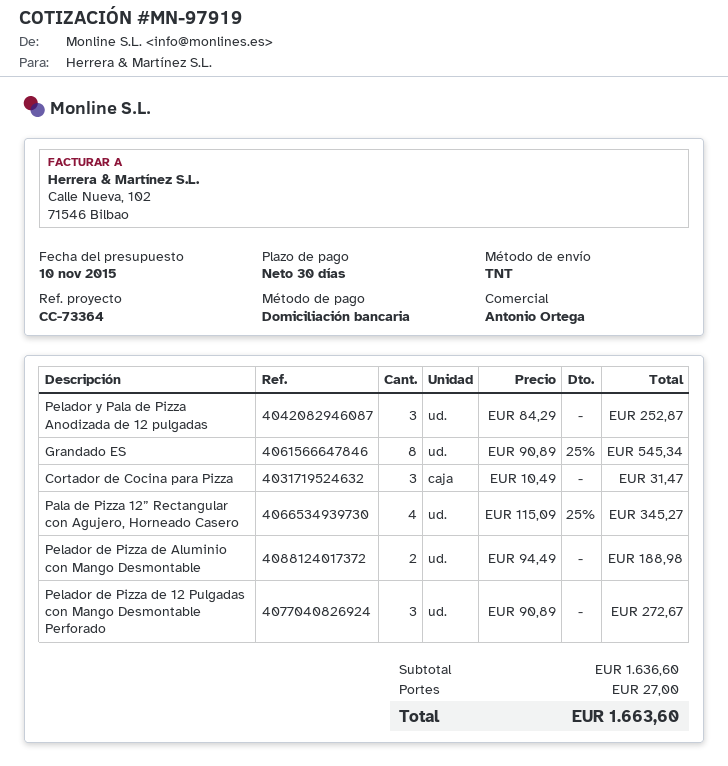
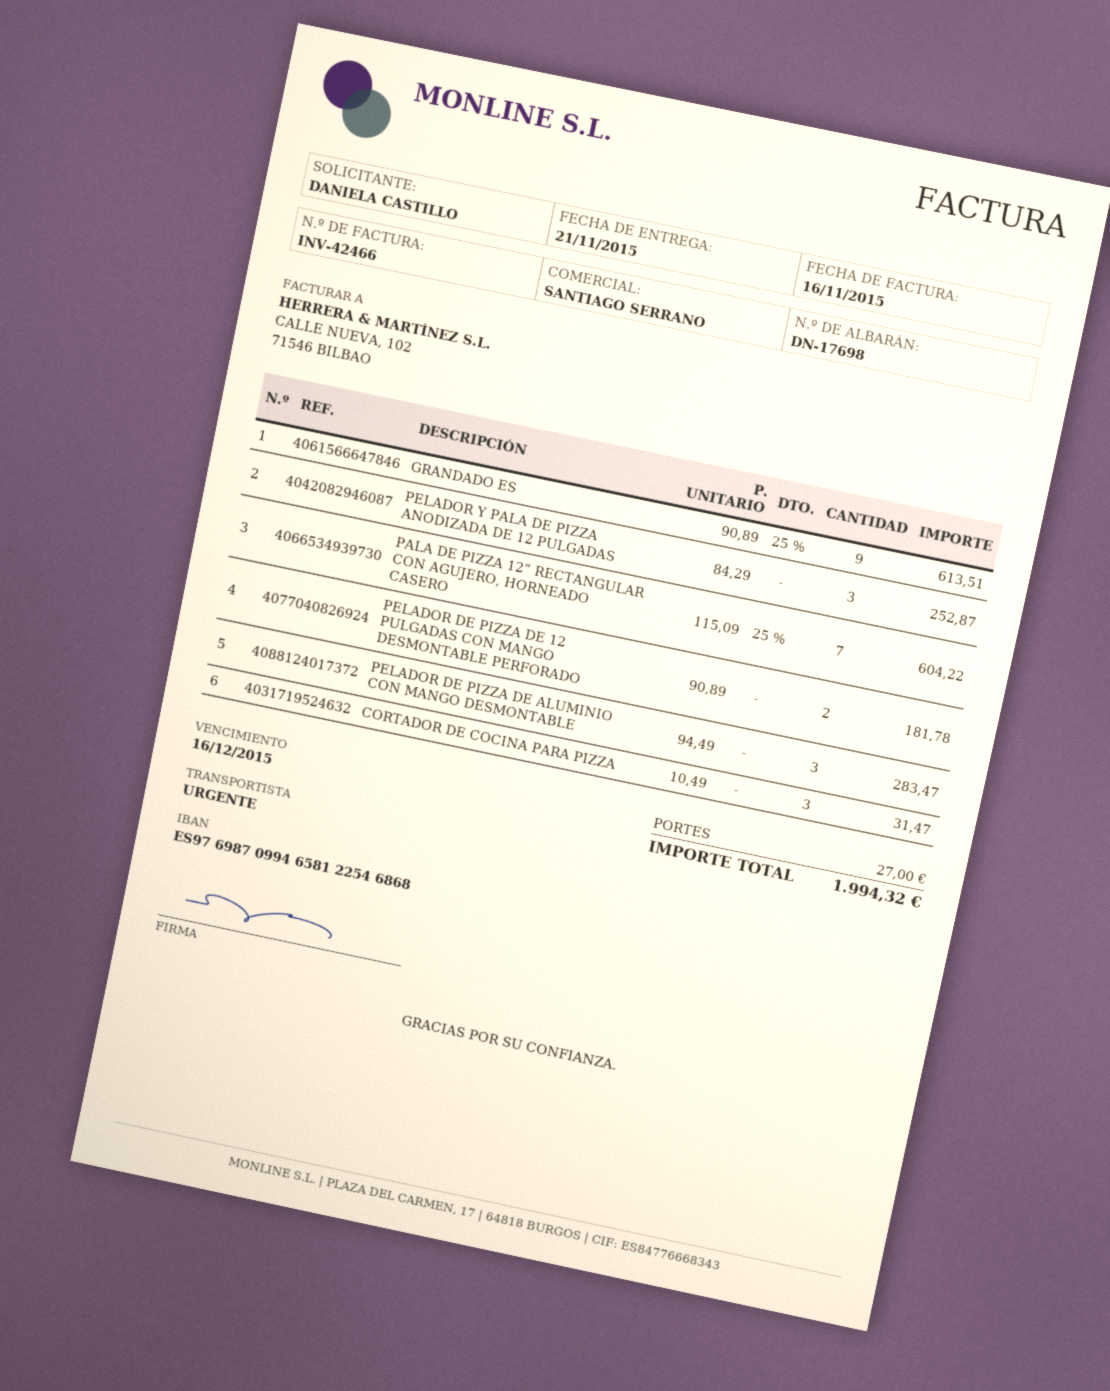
sales rep: Antonio Ortega -> SANTIAGO SERRANO
shipping method: TNT -> express
Grandado ES: 8 x 90.89 - 25% = 545.34 -> 9 x 90.89 - 25% = 613.51
Pala de Pizza 12” Rectangular con Agujero, Horneado Casero: 4 x 115.09 - 25% = 345.27 -> 7 x 115.09 - 25% = 604.22
Pelador de Pizza de Aluminio con Mango Desmontable: 2 x 94.49 = 188.98 -> 3 x 94.49 = 283.47
Pelador de Pizza de 12 Pulgadas con Mango Desmontable Perforado: 3 x 90.89 = 272.67 -> 2 x 90.89 = 181.78
total: 1663.60 -> 1994.32

